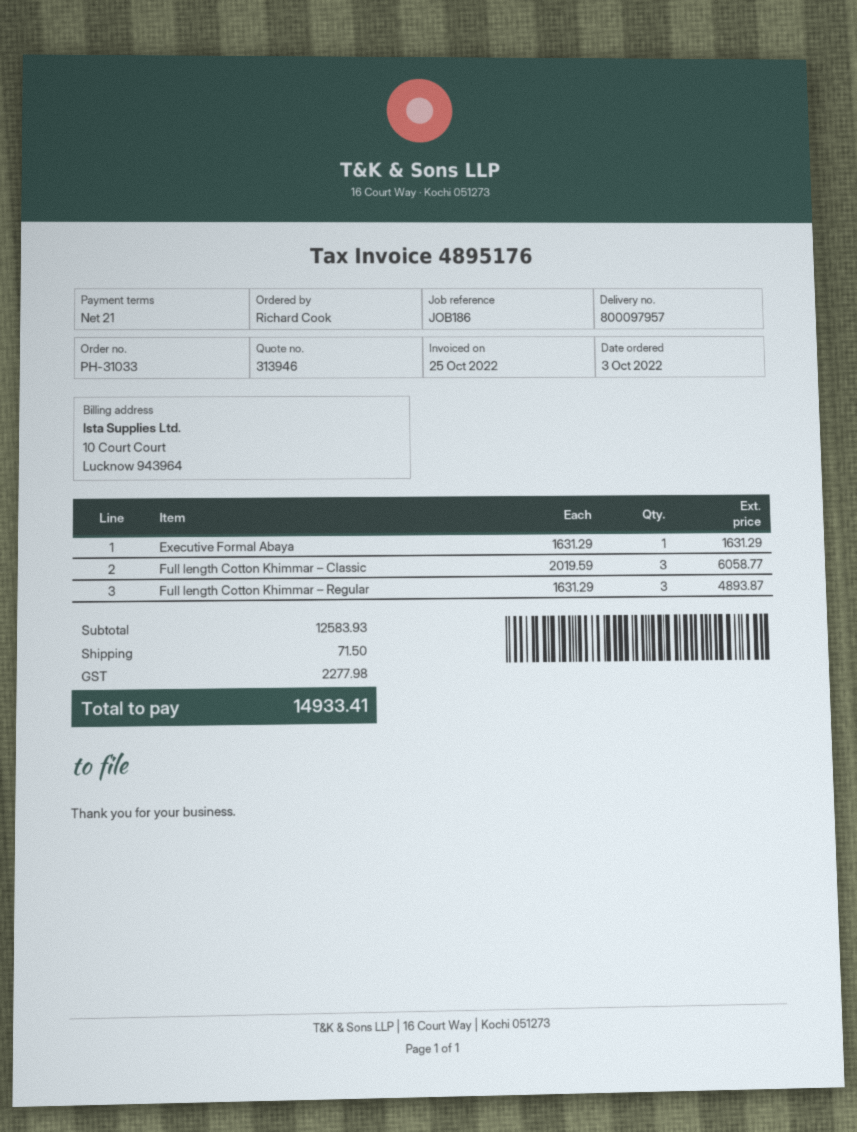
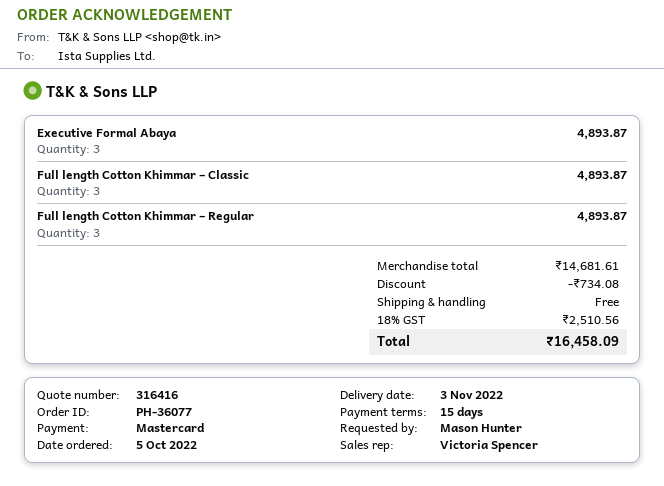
quote number: 313946 -> 316416
order number: PH-31033 -> PH-36077
order date: 2022-10-03 -> 2022-10-05
payment terms: 21 days -> 15 days
ordered by: Richard Cook -> Mason Hunter
Executive Formal Abaya: 1 for 1631.29 -> 3 for 4893.87
Full length Cotton Khimmar – Classic: 3 for 6058.77 -> 3 for 4893.87
subtotal: 12583.93 -> 14681.61
discount: none -> 734.08
shipping: 71.50 -> 0.00
tax: 2277.98 -> 2510.56
total: 14933.41 -> 16458.09

